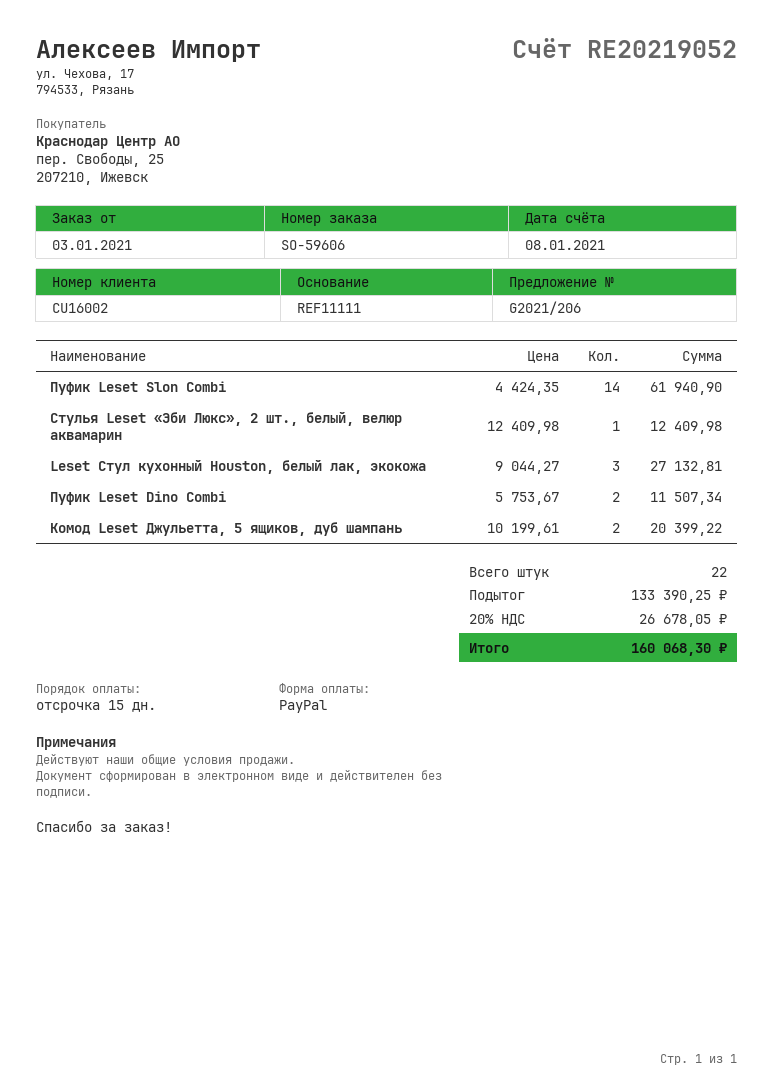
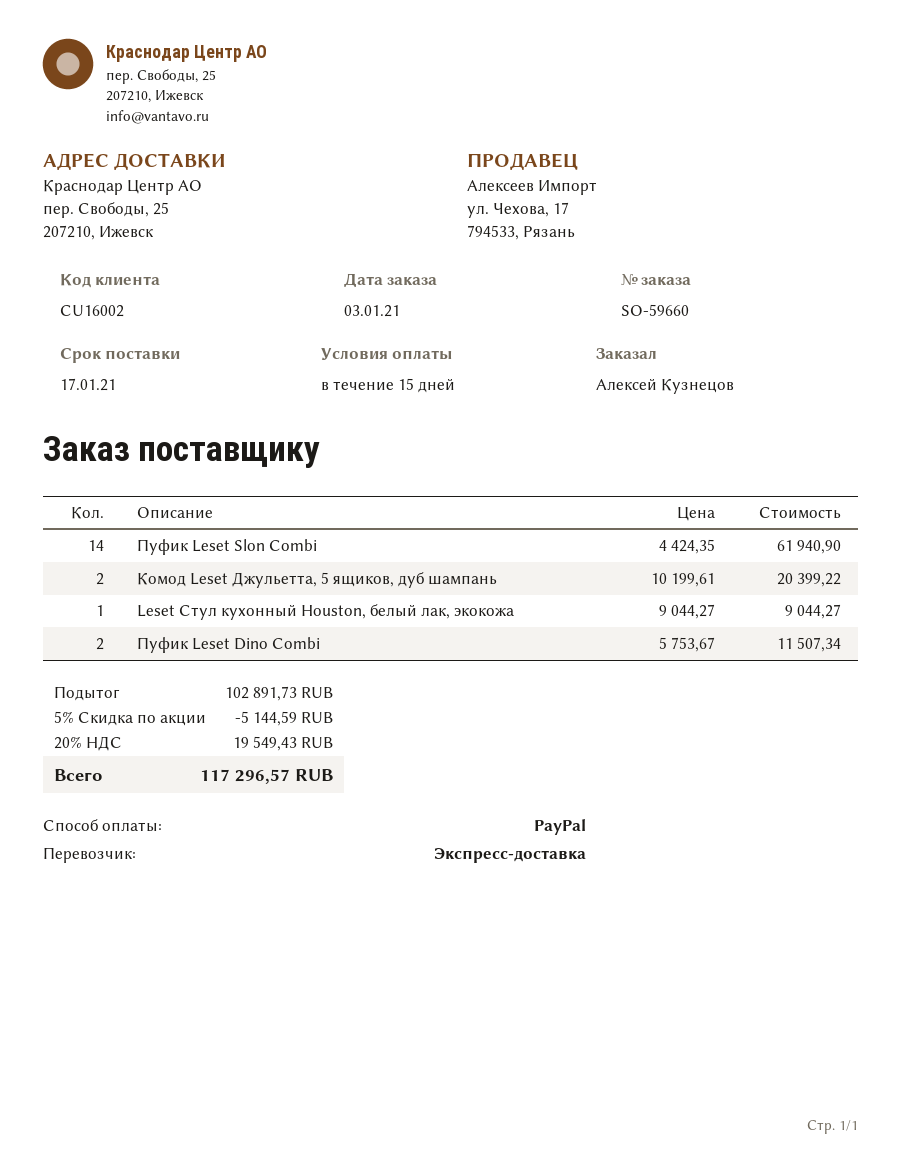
order number: SO-59606 -> SO-59660
Стулья Leset «Эби Люкс», 2 шт., белый, велюр аквамарин: 1 x 12409.98 = 12409.98 -> none
Leset Стул кухонный Houston, белый лак, экокожа: 3 x 9044.27 = 27132.81 -> 1 x 9044.27 = 9044.27
subtotal: 133390.25 -> 102891.73
discount: none -> 5% = 5144.59
tax: 20% = 26678.05 -> 20% = 19549.43
total: 160068.30 -> 117296.57

